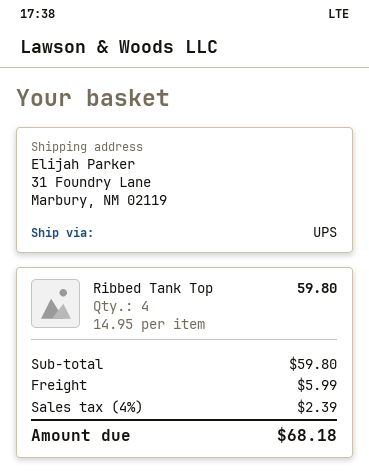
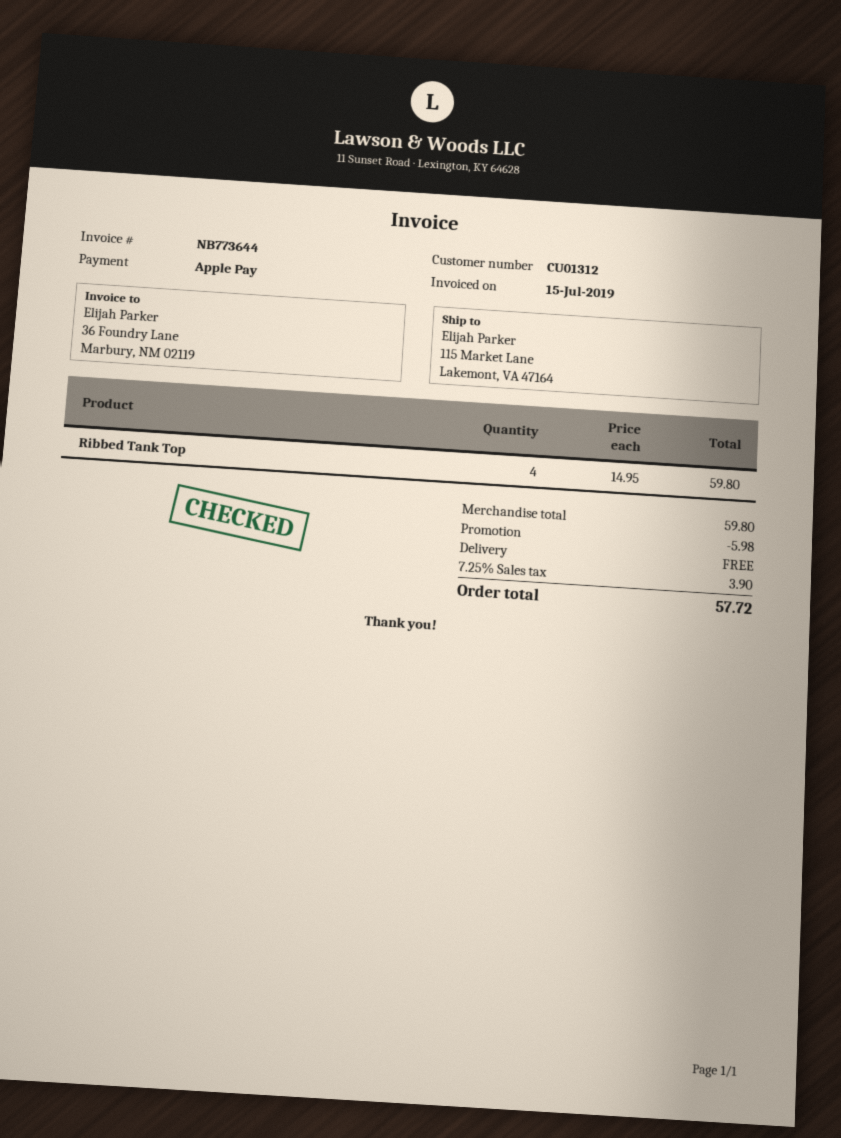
ship to: 31 Foundry Lane, Marbury, NM 02119 -> 115 Market Lane, Lakemont, VA 47164
discount: none -> 5.98
shipping: 5.99 -> 0.00
tax: 4% = 2.39 -> 7.25% = 3.90
total: 68.18 -> 57.72

